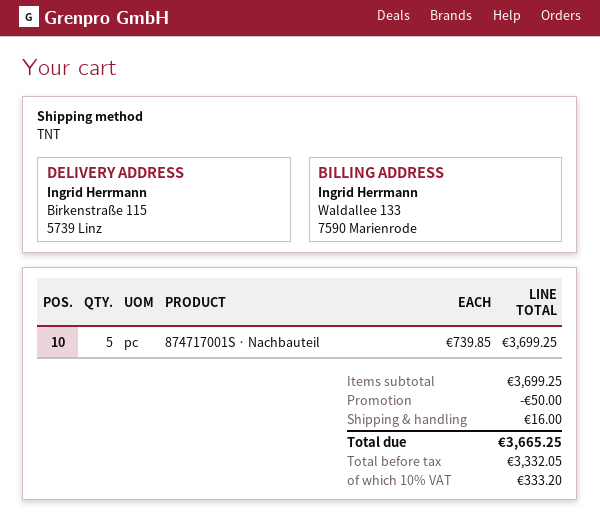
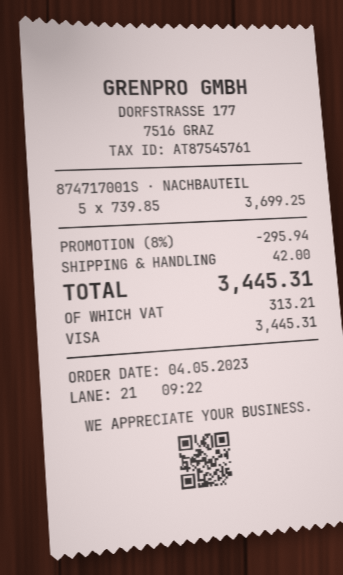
discount: 50.00 -> 295.94
shipping: 16.00 -> 42.00
tax: 333.20 -> 313.21
total: 3665.25 -> 3445.31

